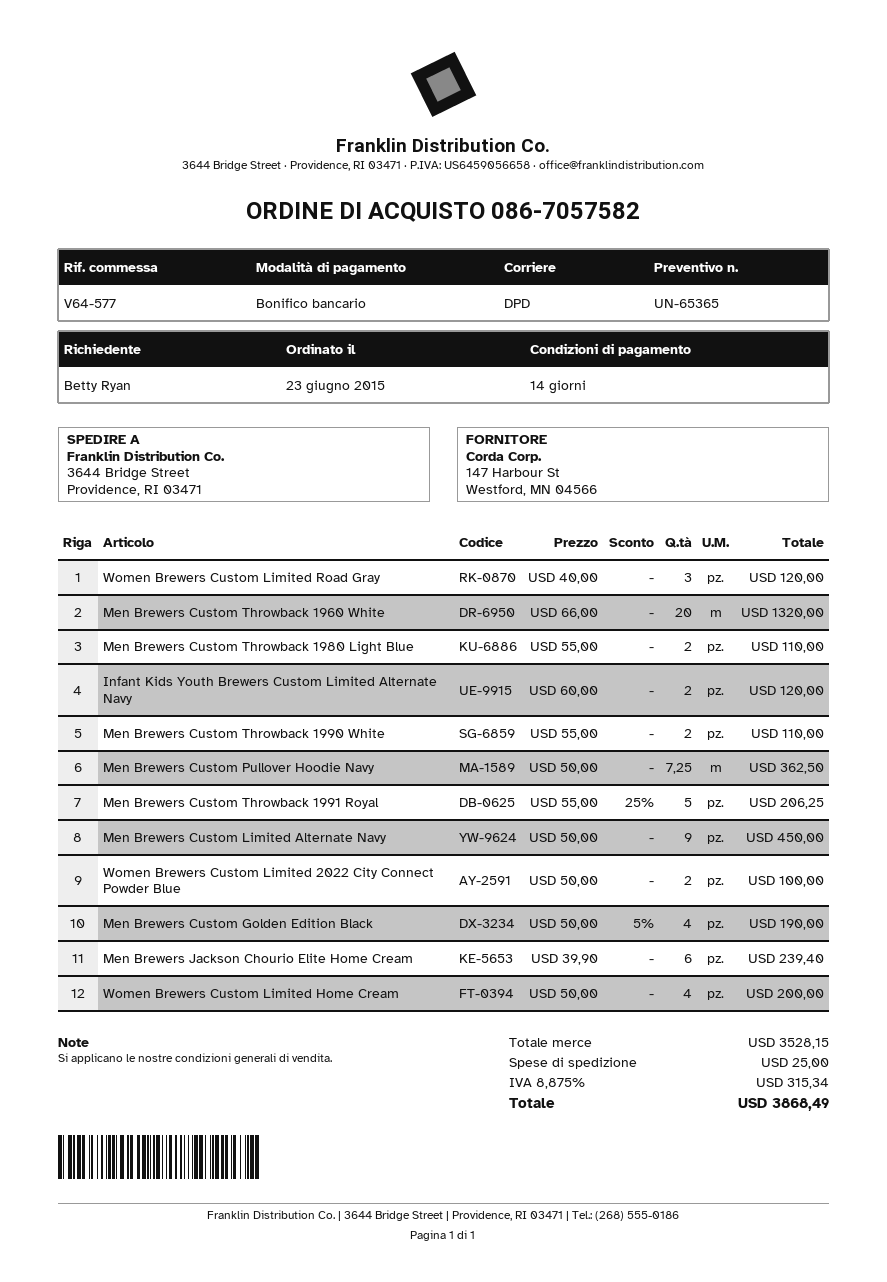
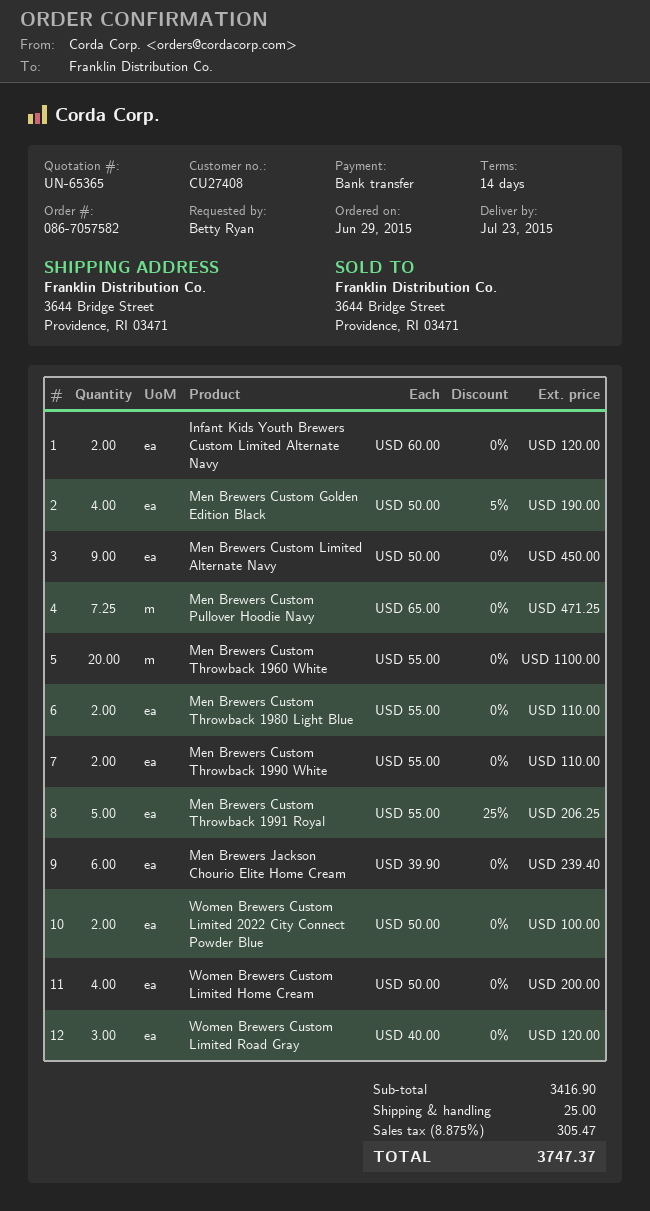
order date: 2015-06-23 -> 2015-06-29
Men Brewers Custom Throwback 1960 White: 20 x 66.00 = 1320.00 -> 20 x 55.00 = 1100.00
Men Brewers Custom Pullover Hoodie Navy: 7.25 x 50.00 = 362.50 -> 7.25 x 65.00 = 471.25
subtotal: 3528.15 -> 3416.90
tax: 8.875% = 315.34 -> 8.875% = 305.47
total: 3868.49 -> 3747.37

